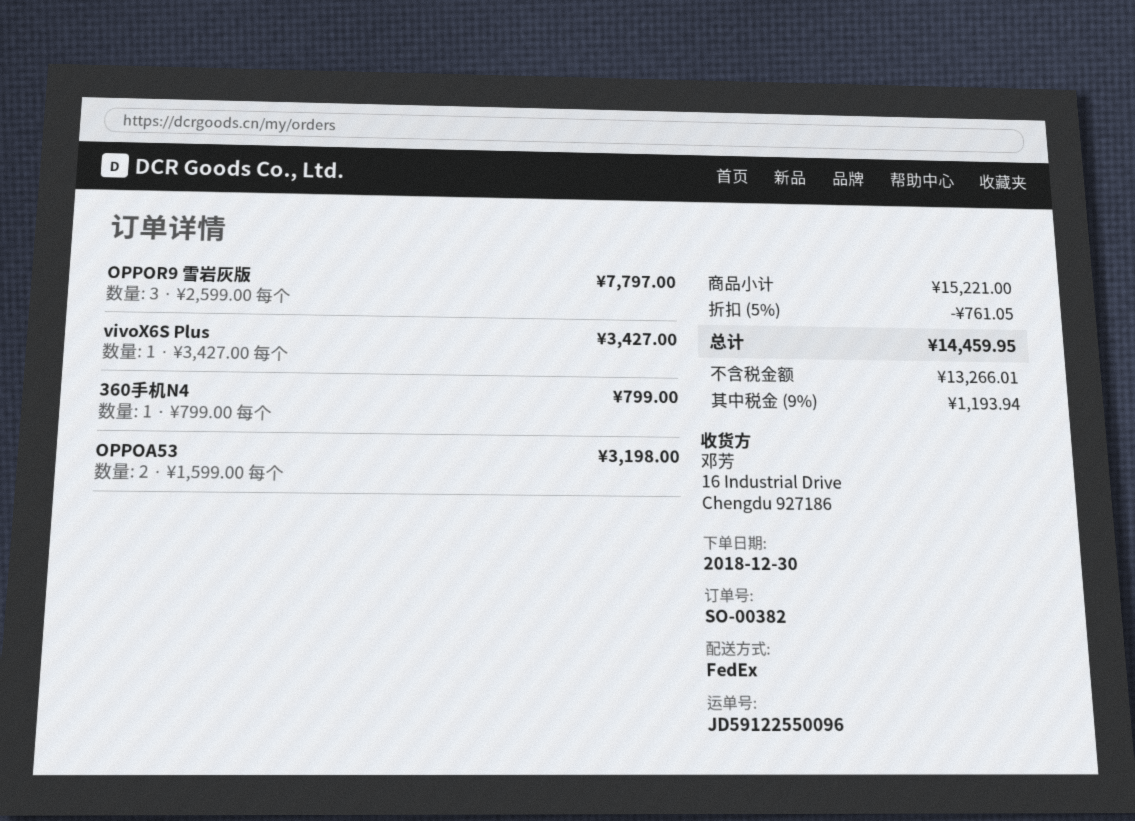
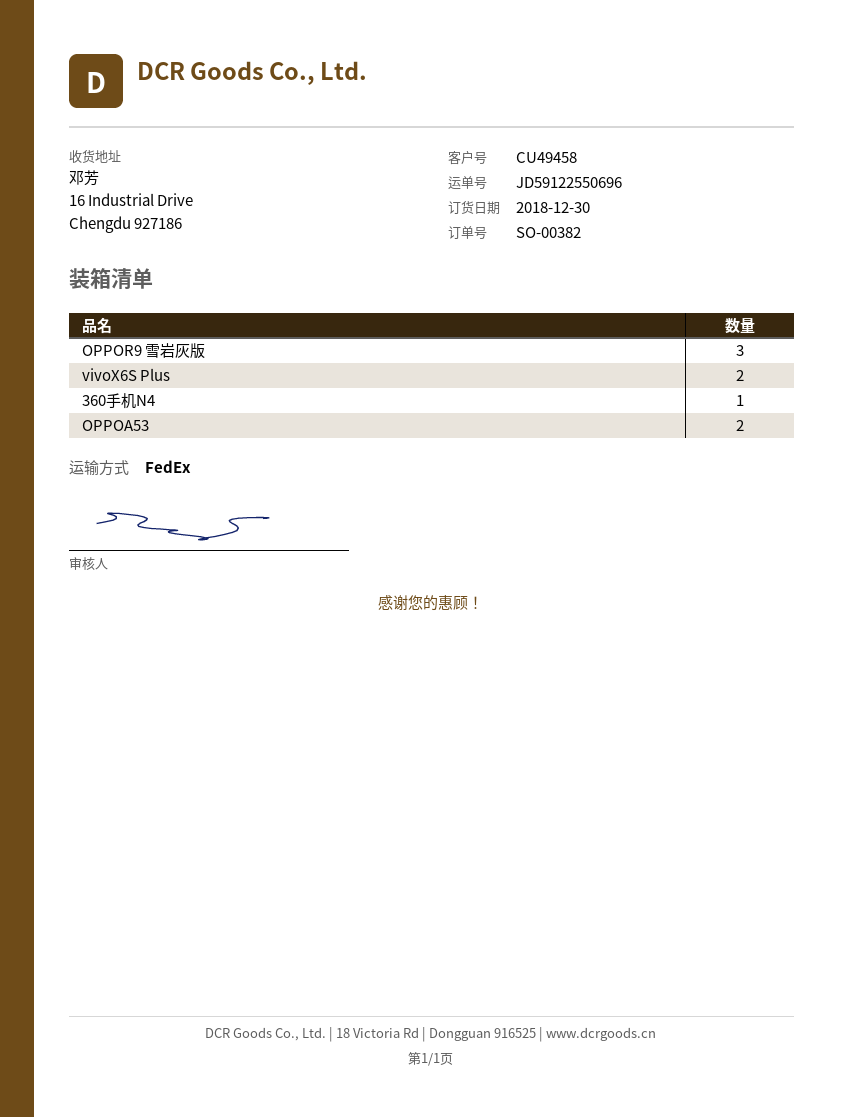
tracking number: JD59122550096 -> JD59122550696
vivoX6S Plus: 1 -> 2

